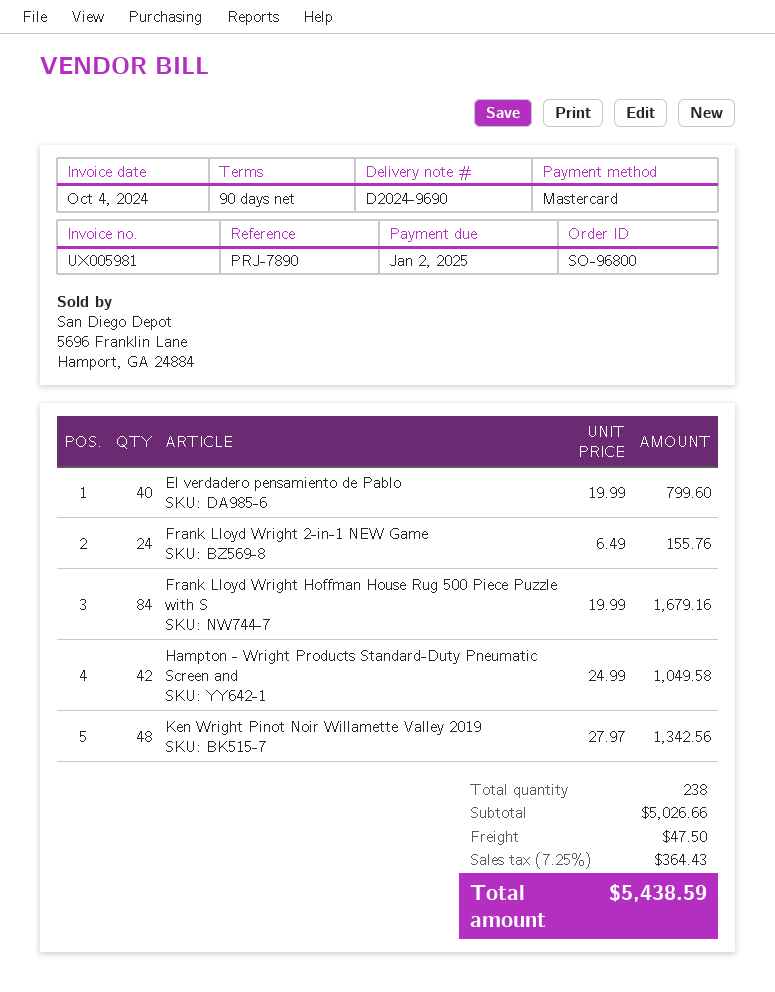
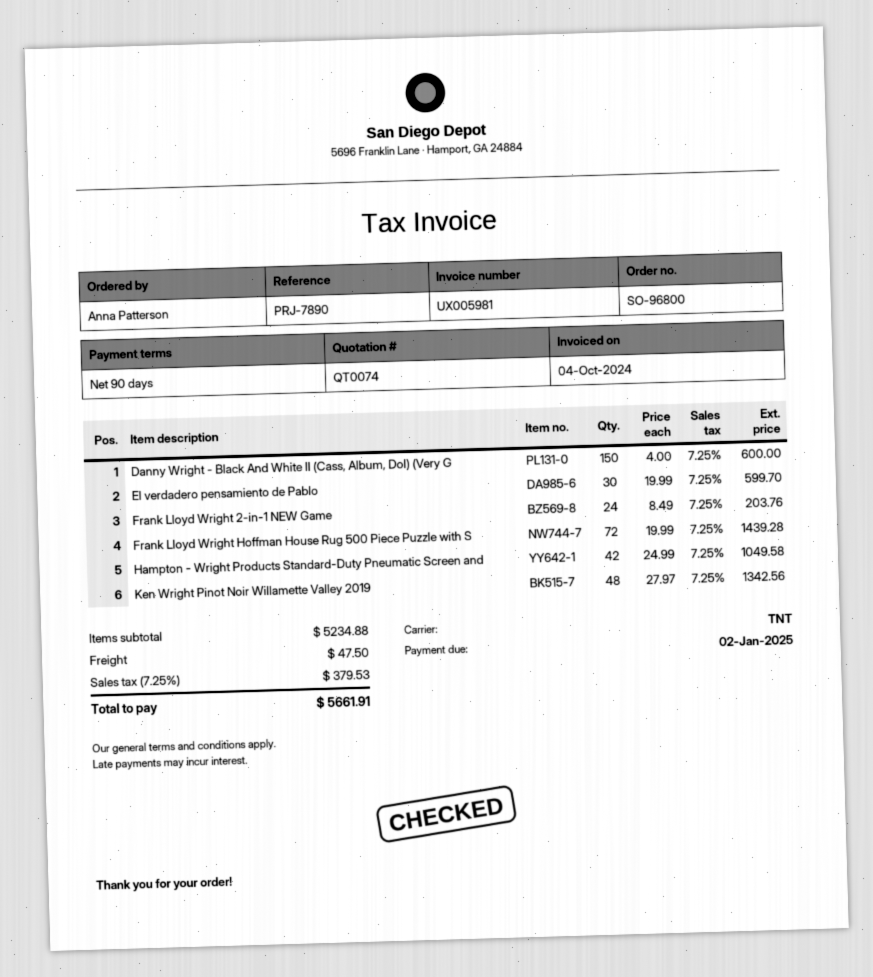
El verdadero pensamiento de Pablo: 40 x 19.99 = 799.60 -> 30 x 19.99 = 599.70
Frank Lloyd Wright 2-in-1 NEW Game: 24 x 6.49 = 155.76 -> 24 x 8.49 = 203.76
Frank Lloyd Wright Hoffman House Rug 500 Piece Puzzle with S: 84 x 19.99 = 1679.16 -> 72 x 19.99 = 1439.28
Danny Wright - Black And White II (Cass, Album, Dol) (Very G: none -> 150 x 4.00 = 600.00
subtotal: 5026.66 -> 5234.88
tax: 7.25% = 364.43 -> 7.25% = 379.53
total: 5438.59 -> 5661.91

